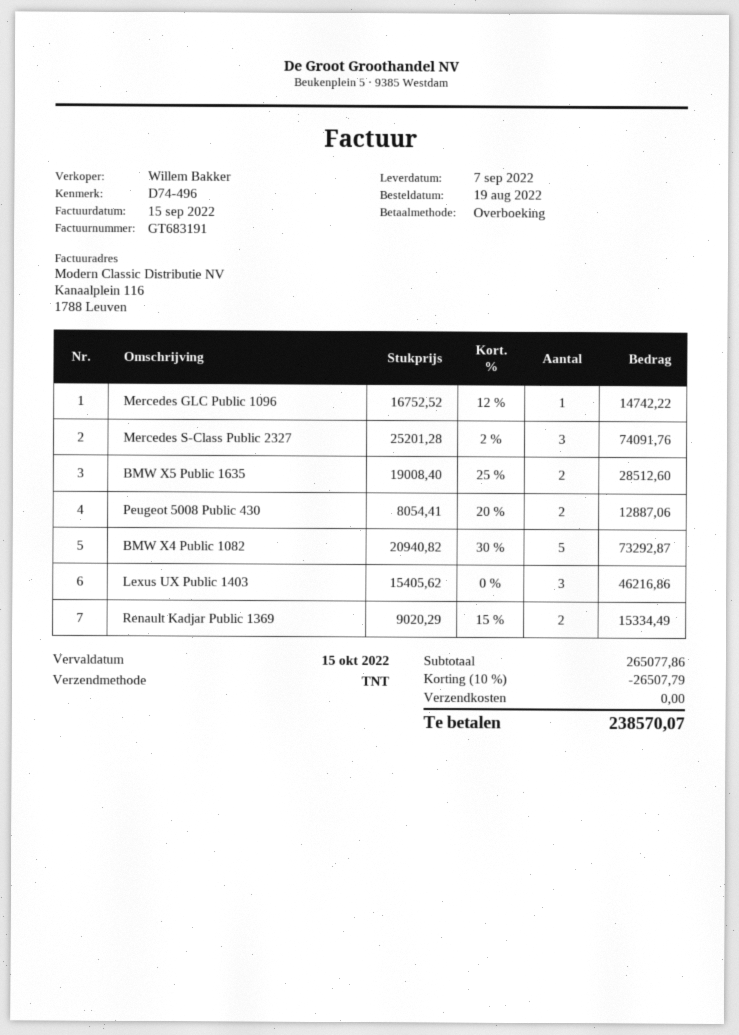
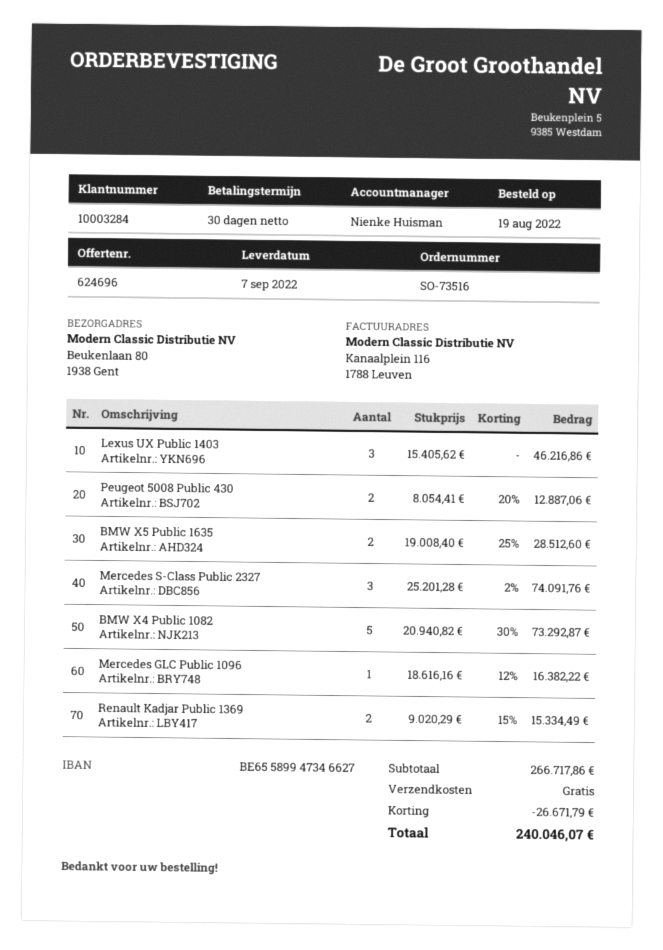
sales rep: Willem Bakker -> Nienke Huisman
Mercedes GLC Public 1096: 1 x 16752.52 - 12% = 14742.22 -> 1 x 18616.16 - 12% = 16382.22
subtotal: 265077.86 -> 266717.86
discount: 26507.79 -> 26671.79
total: 238570.07 -> 240046.07

